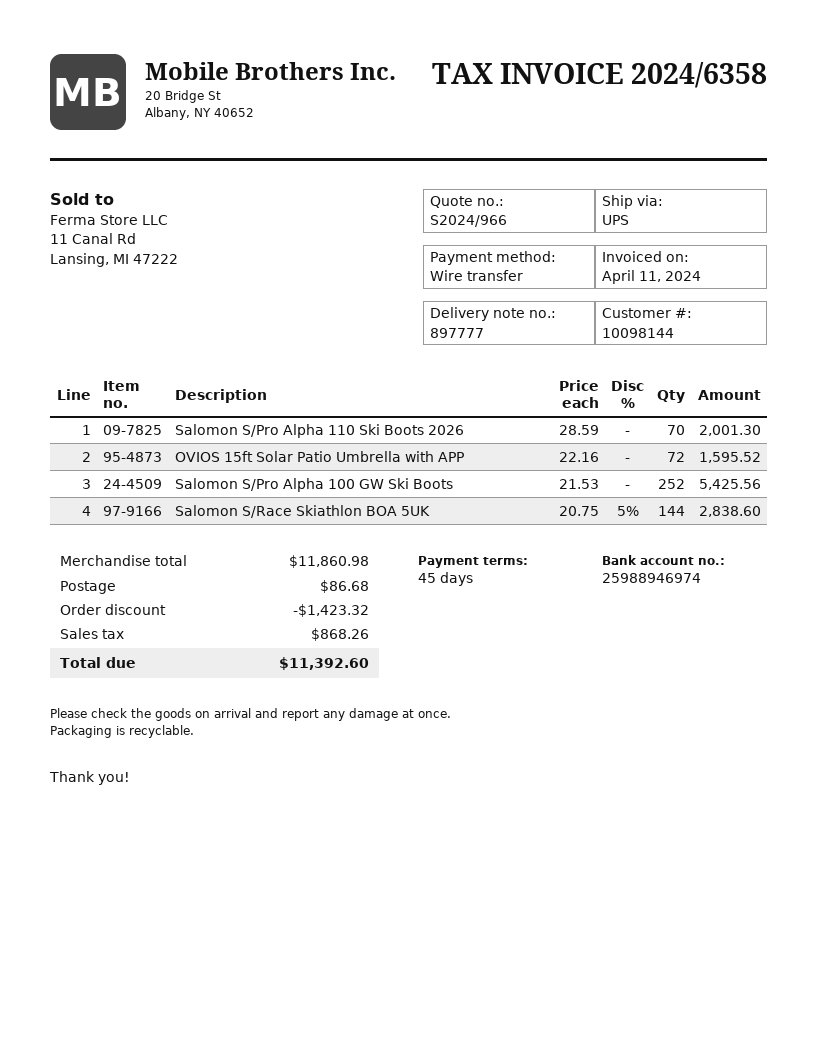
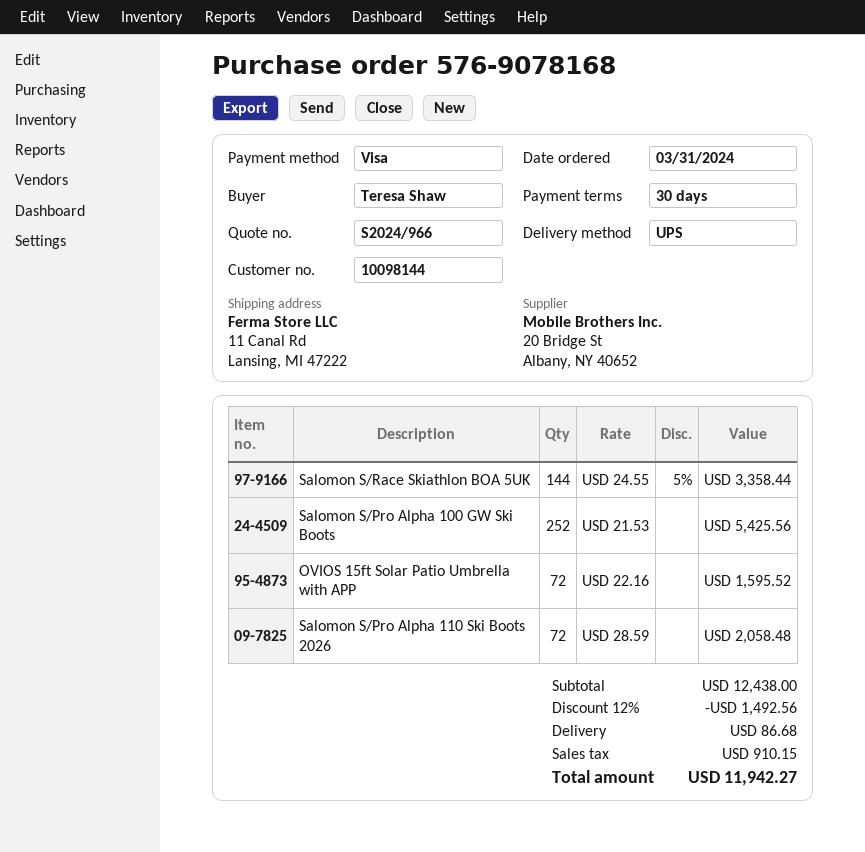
payment terms: 45 days -> 30 days
payment method: bank transfer -> Visa
Salomon S/Pro Alpha 110 Ski Boots 2026: 70 x 28.59 = 2001.30 -> 72 x 28.59 = 2058.48
Salomon S/Race Skiathlon BOA 5UK: 144 x 20.75 - 5% = 2838.60 -> 144 x 24.55 - 5% = 3358.44
subtotal: 11860.98 -> 12438.00
discount: 1423.32 -> 1492.56
tax: 868.26 -> 910.15
total: 11392.60 -> 11942.27

